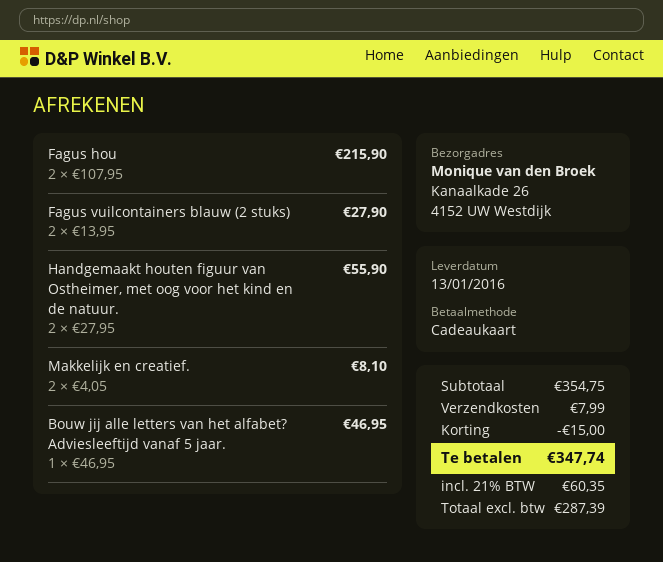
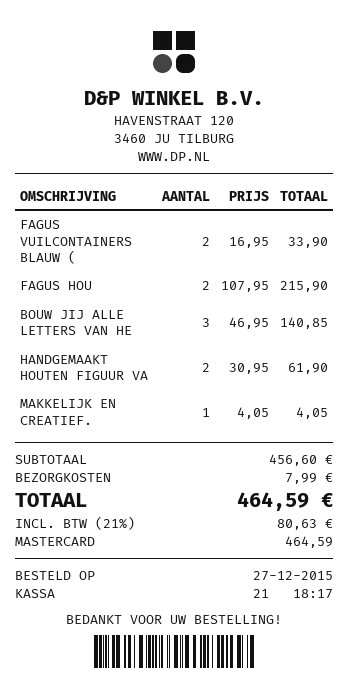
payment method: gift card -> Mastercard
Fagus vuilcontainers blauw (2 stuks): 2 x 13.95 = 27.90 -> 2 x 16.95 = 33.90
Handgemaakt houten figuur van Ostheimer, met oog voor het kind en de natuur.: 2 x 27.95 = 55.90 -> 2 x 30.95 = 61.90
Makkelijk en creatief.: 2 x 4.05 = 8.10 -> 1 x 4.05 = 4.05
Bouw jij alle letters van het alfabet? Adviesleeftijd vanaf 5 jaar.: 1 x 46.95 = 46.95 -> 3 x 46.95 = 140.85
subtotal: 354.75 -> 456.60
discount: 15.00 -> none
tax: 21% = 60.35 -> 21% = 80.63
total: 347.74 -> 464.59

